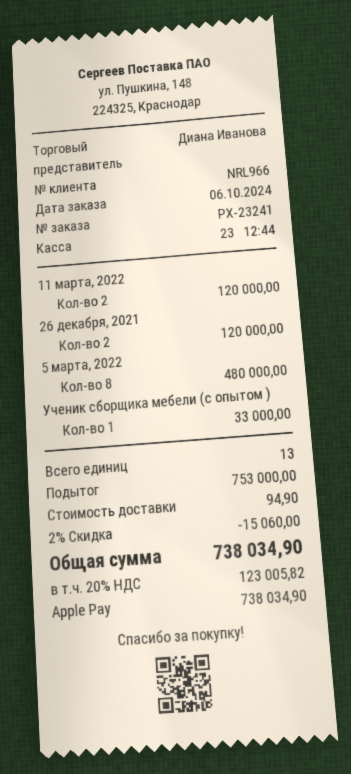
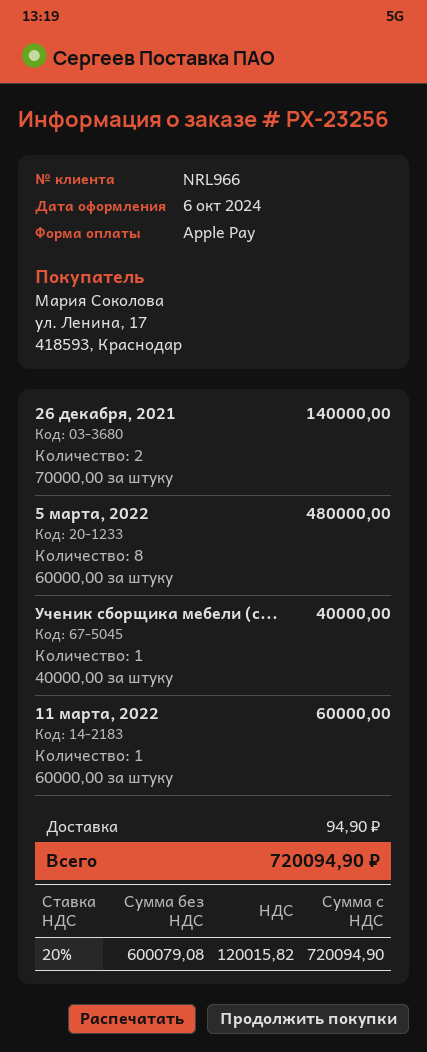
order number: PX-23241 -> PX-23256
11 марта, 2022: 2 for 120000.00 -> 1 for 60000.00
26 декабря, 2021: 2 for 120000.00 -> 2 for 140000.00
Ученик сборщика мебели (с опытом ): 1 for 33000.00 -> 1 for 40000.00
discount: 2% = 15060.00 -> none
tax: 20% = 123005.82 -> 20% = 120015.82
total: 738034.90 -> 720094.90

